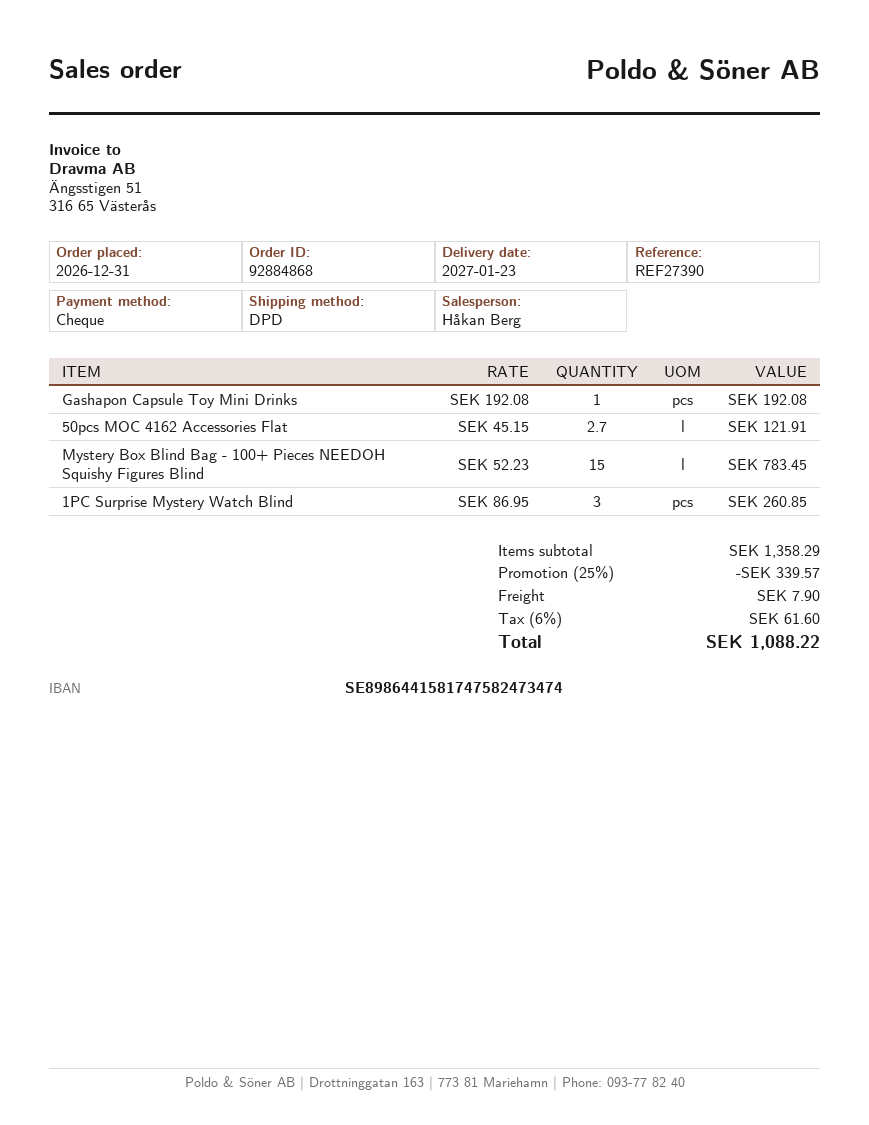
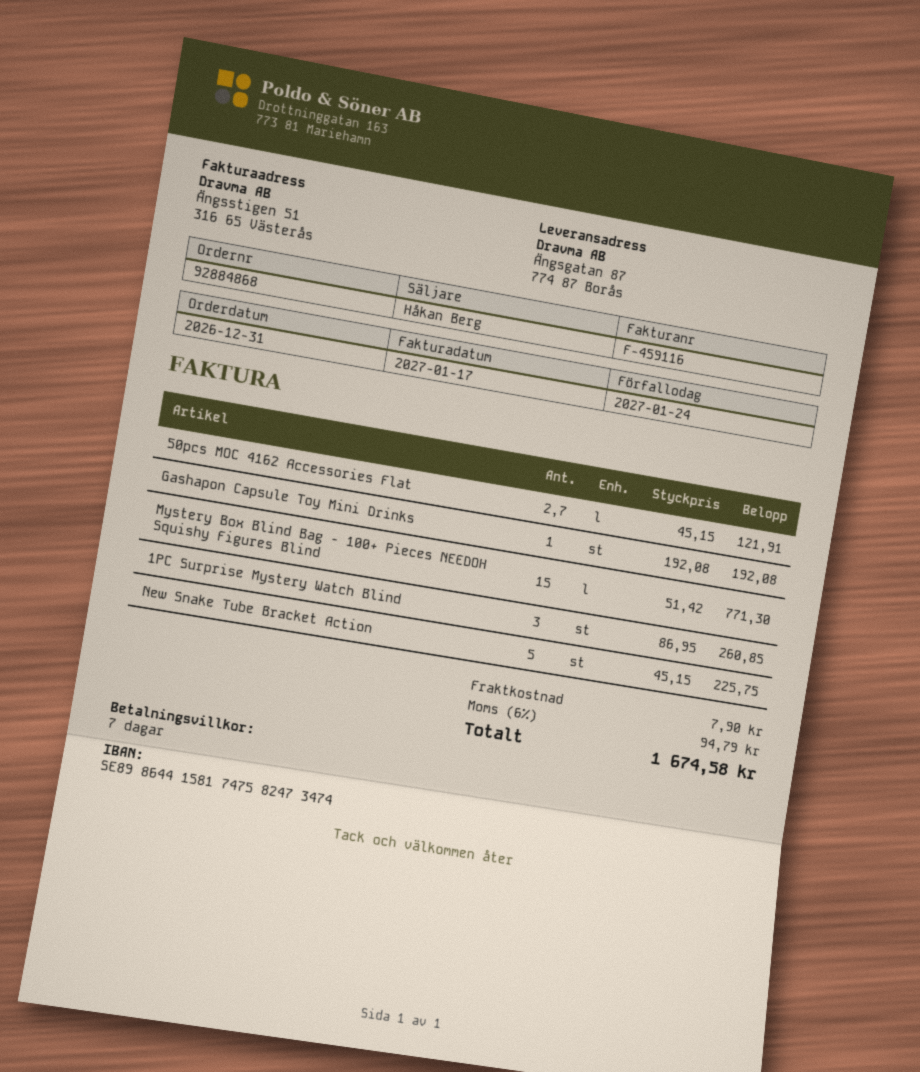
Mystery Box Blind Bag - 100+ Pieces NEEDOH Squishy Figures Blind: 15 x 52.23 = 783.45 -> 15 x 51.42 = 771.30
New Snake Tube Bracket Action: none -> 5 x 45.15 = 225.75
discount: 25% = 339.57 -> none
tax: 6% = 61.60 -> 6% = 94.79
total: 1088.22 -> 1674.58

